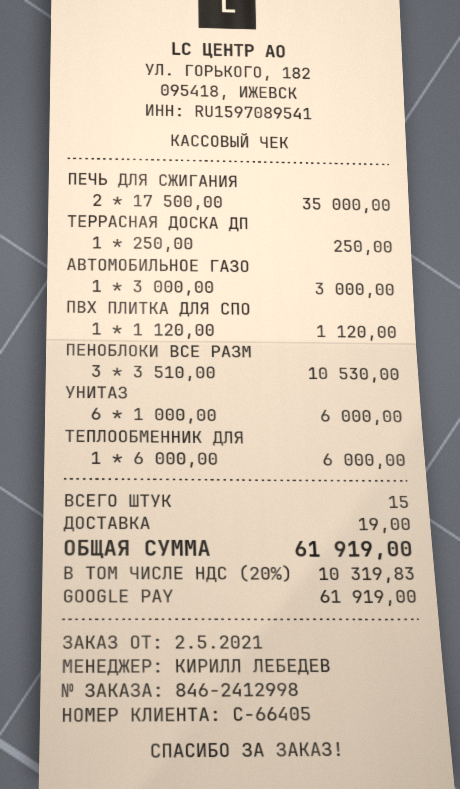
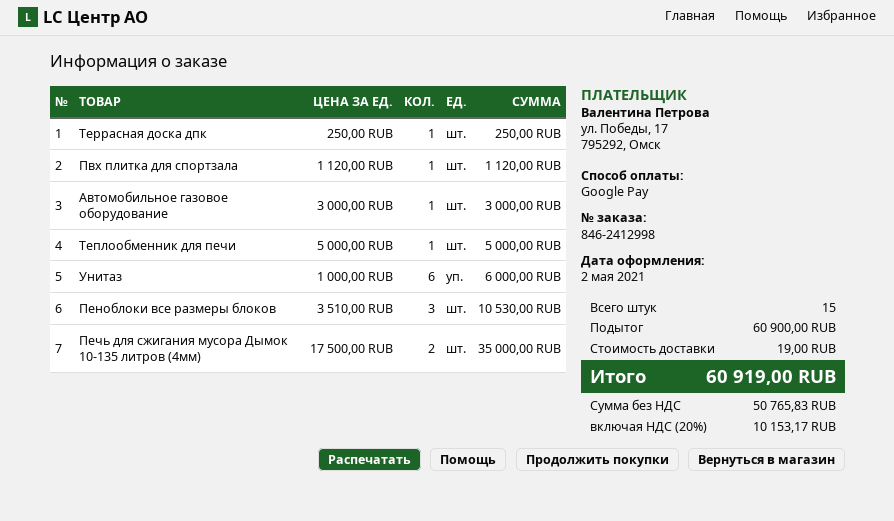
ТЕПЛООБМЕННИК ДЛЯ: 1 x 6000.00 = 6000.00 -> 1 x 5000.00 = 5000.00
tax: 20% = 10319.83 -> 20% = 10153.17
total: 61919.00 -> 60919.00

